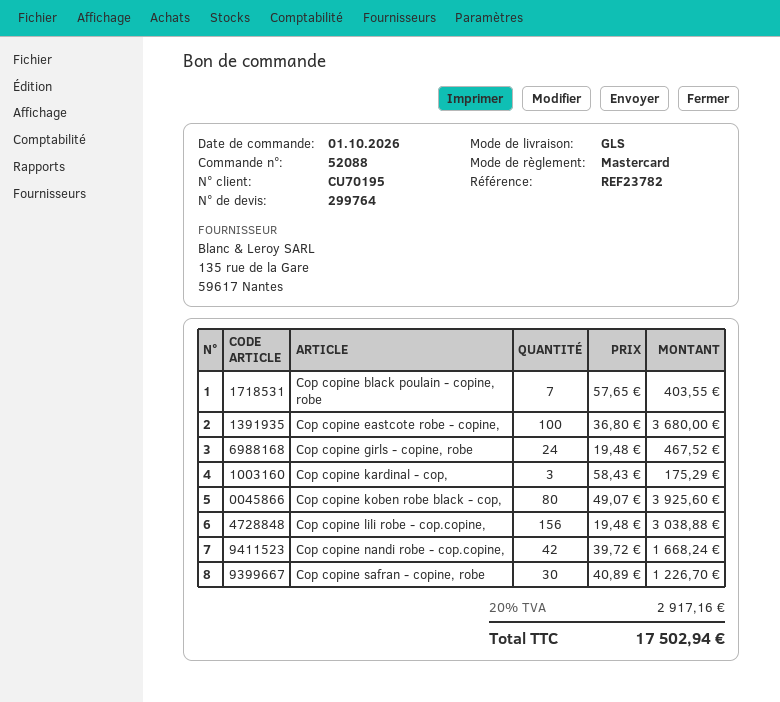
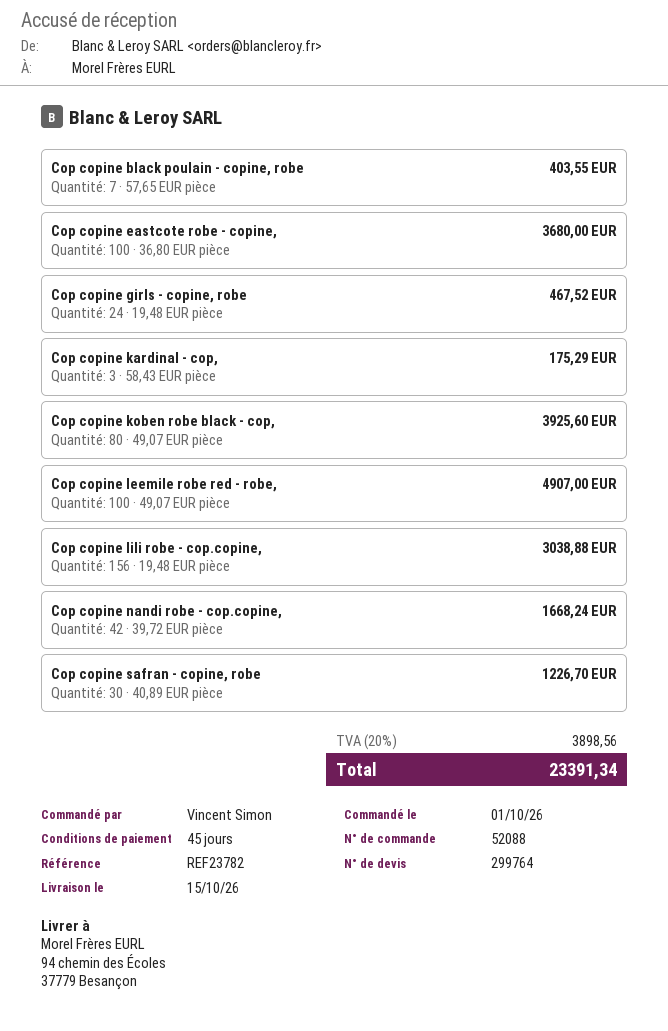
Cop copine leemile robe red - robe,: none -> 100 x 49.07 = 4907.00
tax: 20% = 2917.16 -> 20% = 3898.56
total: 17502.94 -> 23391.34

